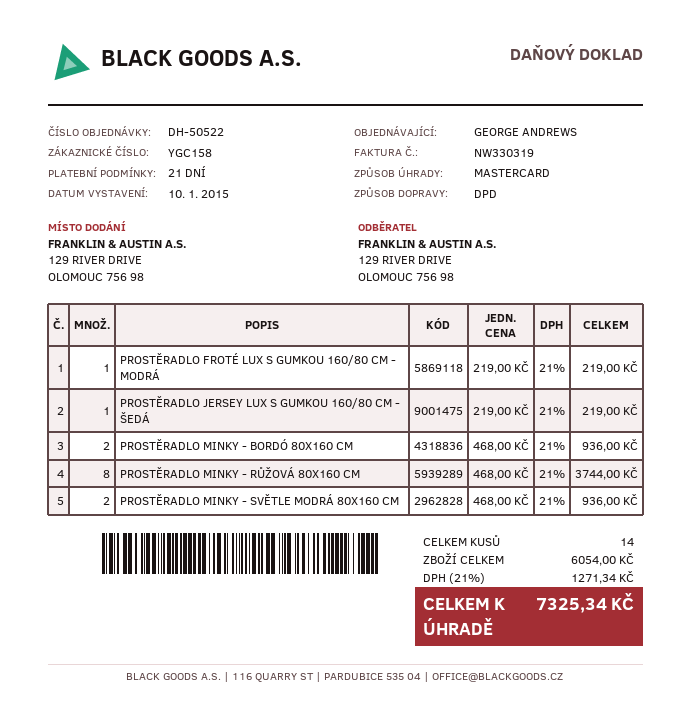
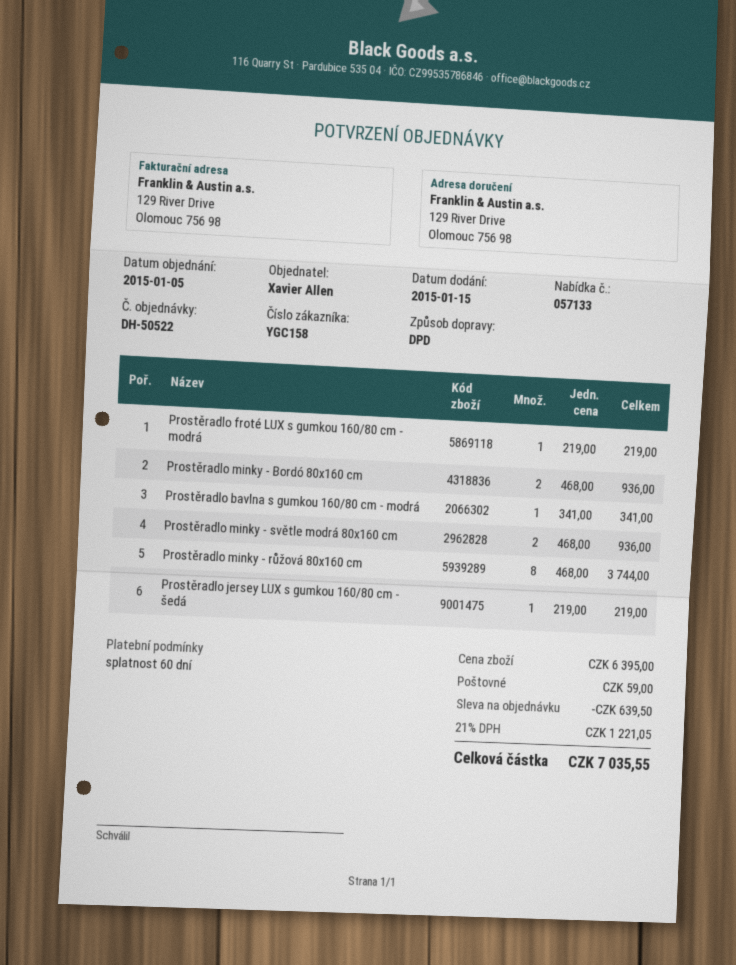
payment terms: 21 days -> 60 days
ordered by: GEORGE ANDREWS -> Xavier Allen
Prostěradlo bavlna s gumkou 160/80 cm - modrá: none -> 1 x 341.00 = 341.00
subtotal: 6054.00 -> 6395.00
discount: none -> 639.50
shipping: none -> 59.00
tax: 21% = 1271.34 -> 21% = 1221.05
total: 7325.34 -> 7035.55

